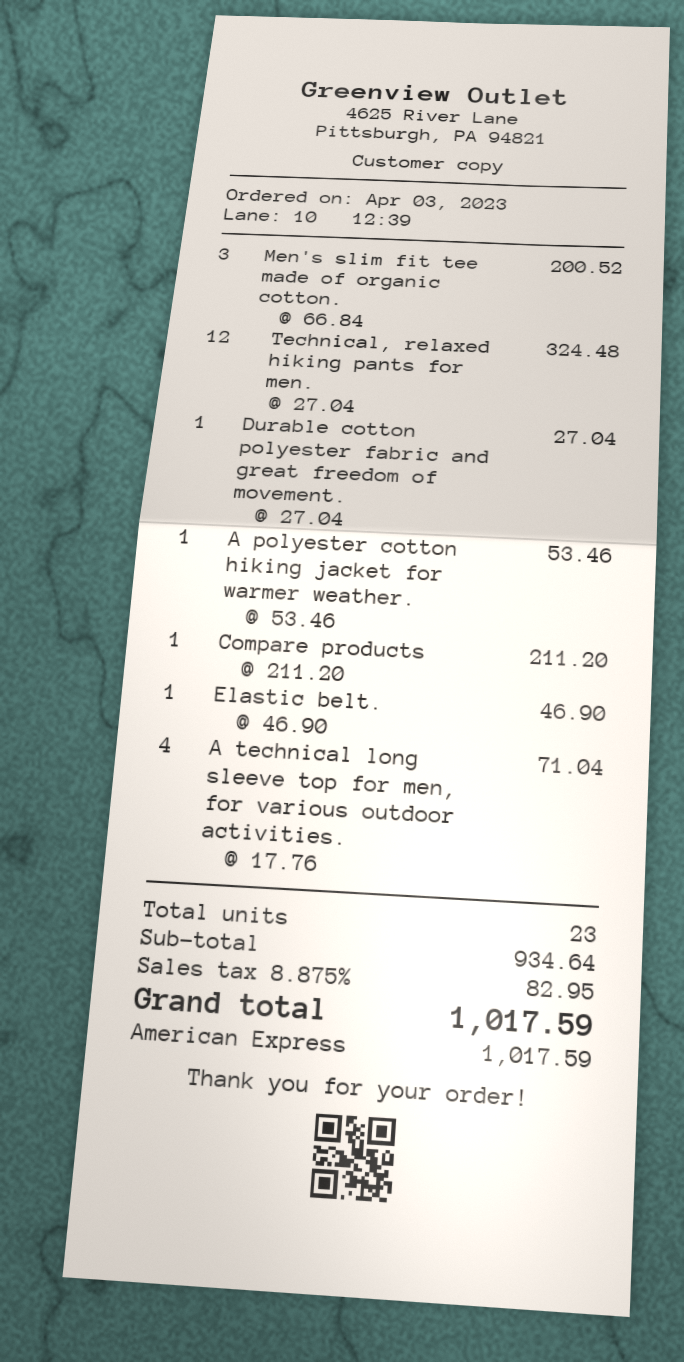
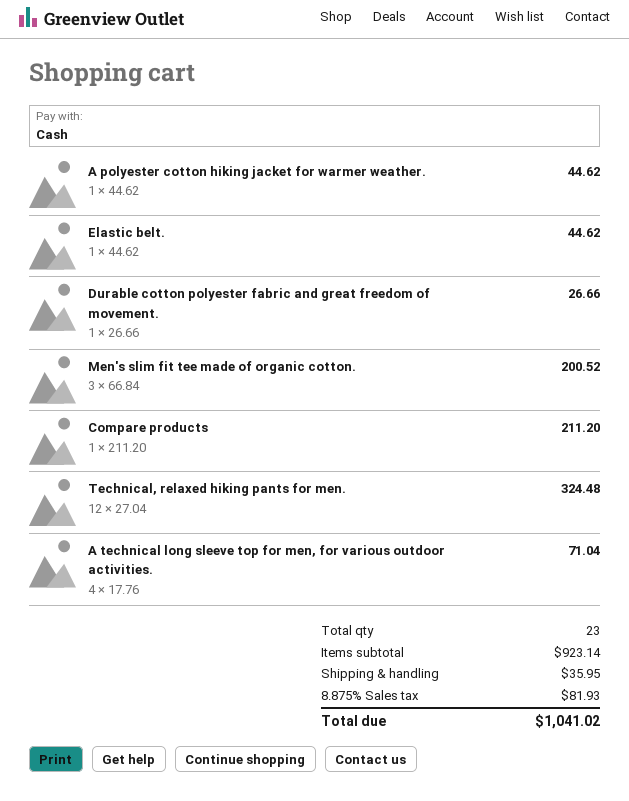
payment method: American Express -> cash
Durable cotton polyester fabric and great freedom of movement.: 1 x 27.04 = 27.04 -> 1 x 26.66 = 26.66
A polyester cotton hiking jacket for warmer weather.: 1 x 53.46 = 53.46 -> 1 x 44.62 = 44.62
Elastic belt.: 1 x 46.90 = 46.90 -> 1 x 44.62 = 44.62
subtotal: 934.64 -> 923.14
shipping: none -> 35.95
tax: 8.875% = 82.95 -> 8.875% = 81.93
total: 1017.59 -> 1041.02

